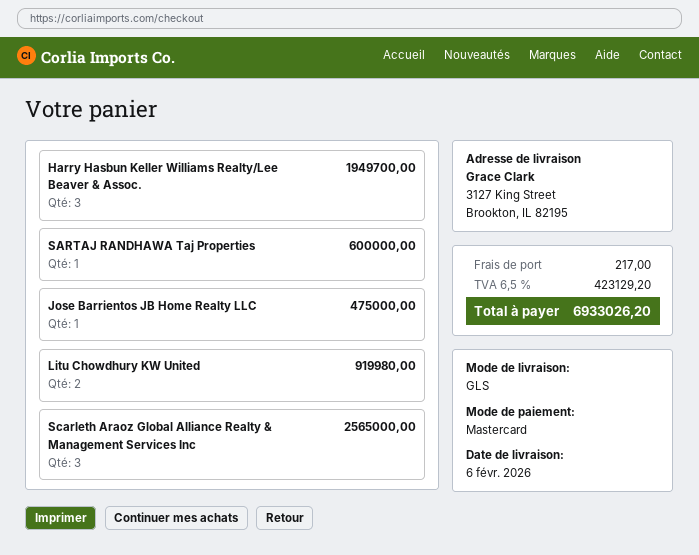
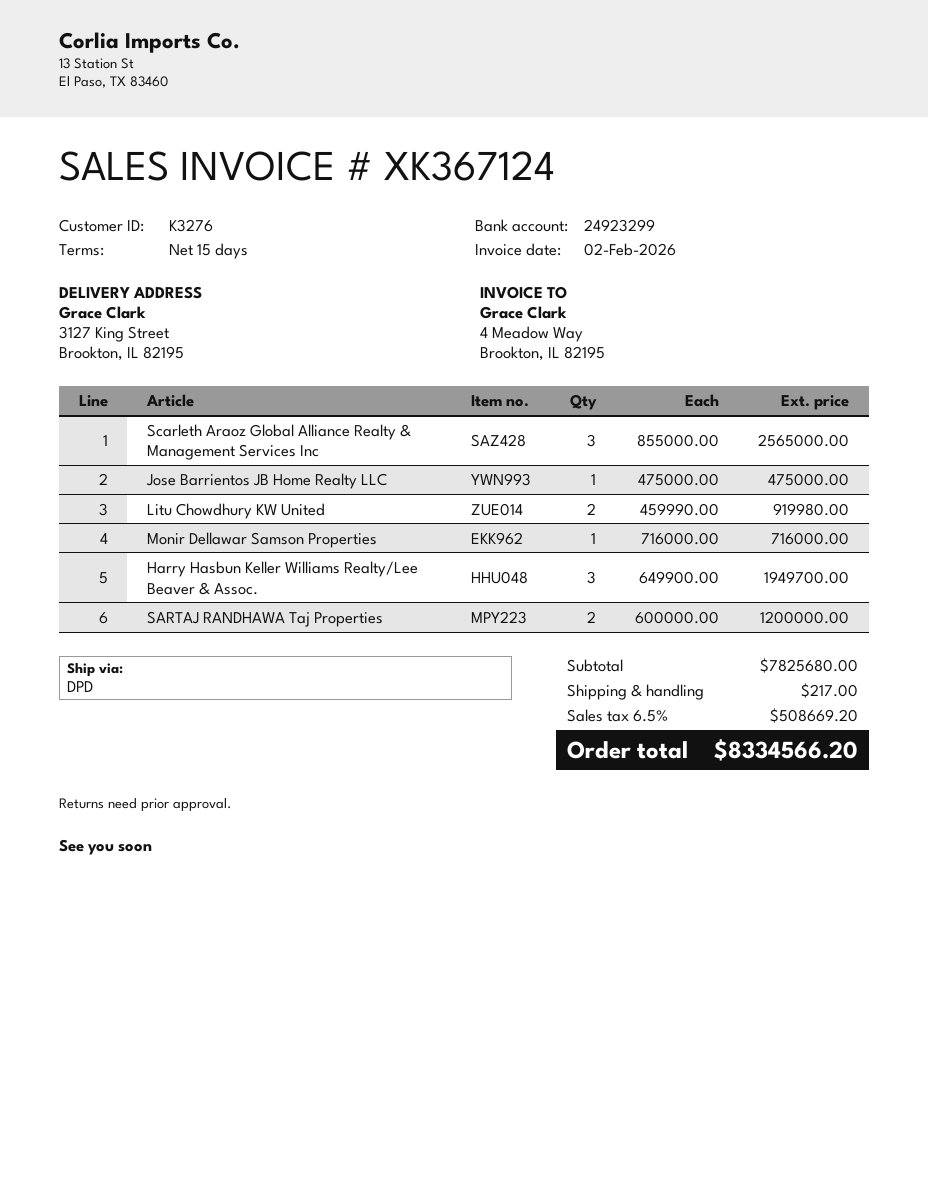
shipping method: GLS -> DPD
SARTAJ RANDHAWA Taj Properties: 1 for 600000.00 -> 2 for 1200000.00
Monir Dellawar Samson Properties: none -> 1 for 716000.00
tax: 6.5% = 423129.20 -> 6.5% = 508669.20
total: 6933026.20 -> 8334566.20

